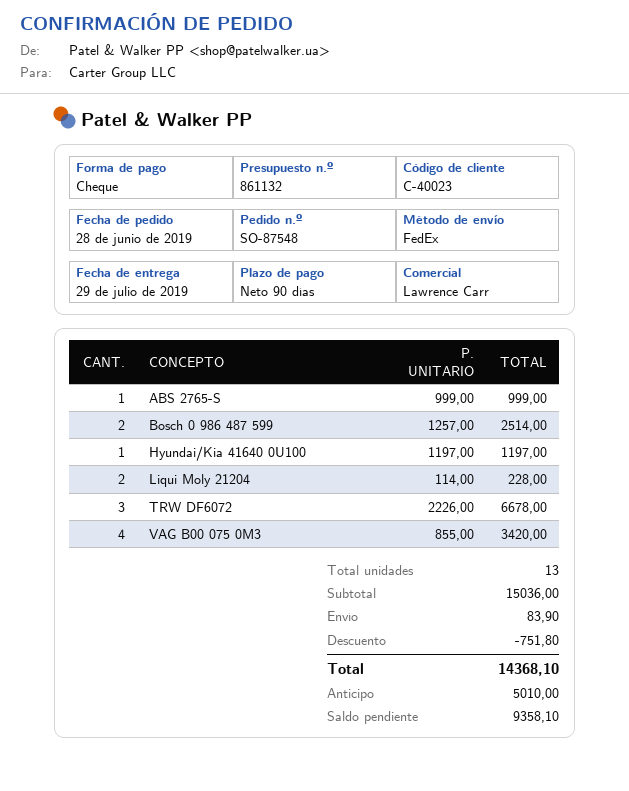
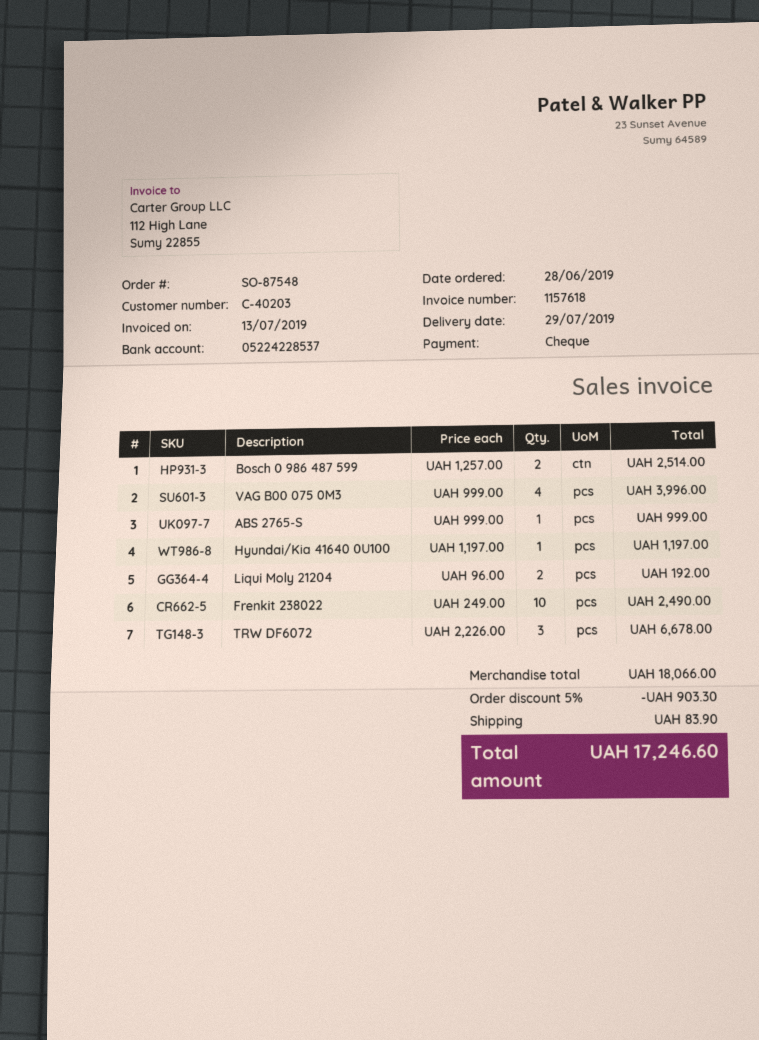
customer number: C-40023 -> C-40203
Liqui Moly 21204: 2 x 114.00 = 228.00 -> 2 x 96.00 = 192.00
VAG B00 075 0M3: 4 x 855.00 = 3420.00 -> 4 x 999.00 = 3996.00
Frenkit 238022: none -> 10 x 249.00 = 2490.00
subtotal: 15036.00 -> 18066.00
discount: 751.80 -> 903.30
total: 14368.10 -> 17246.60

